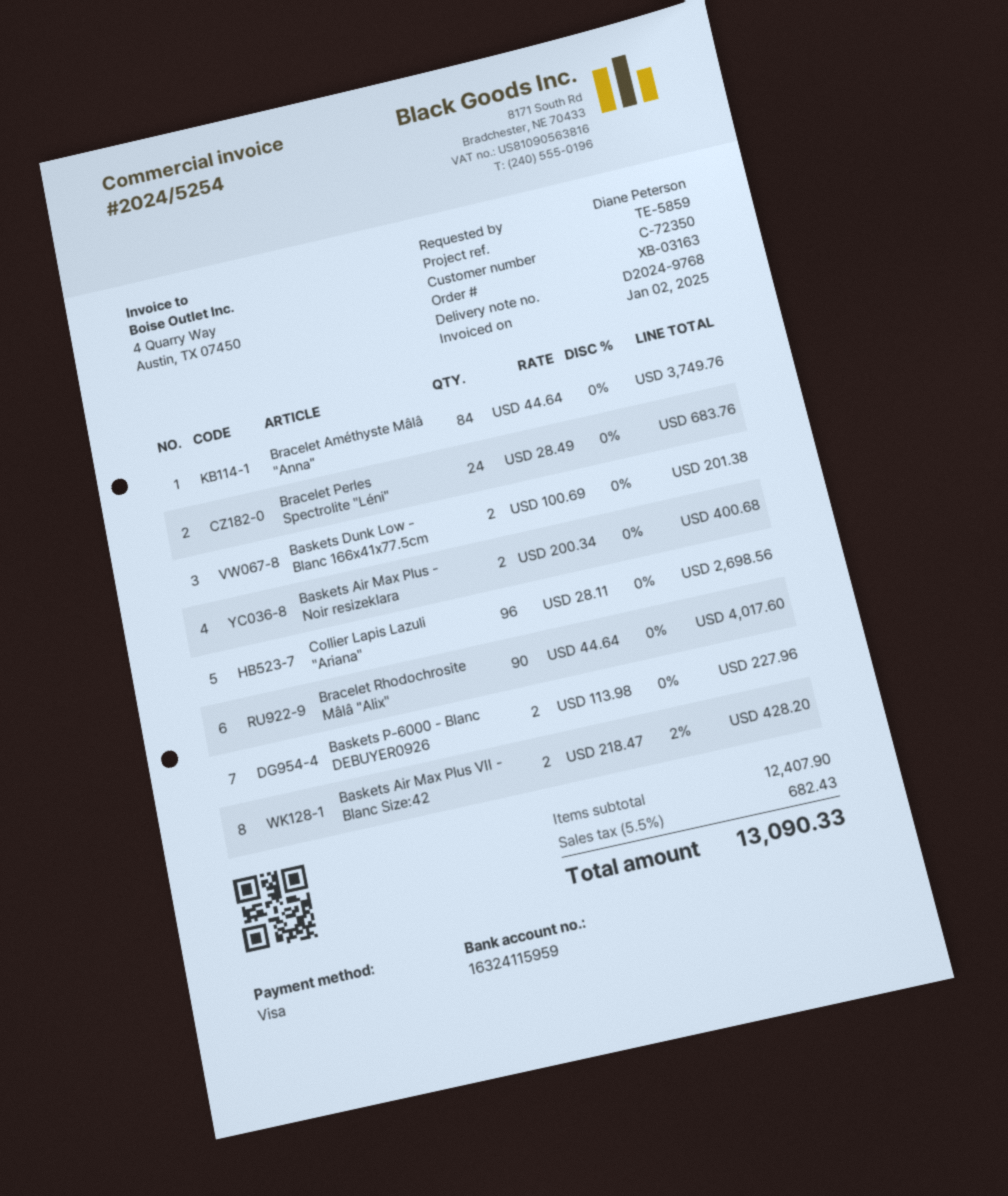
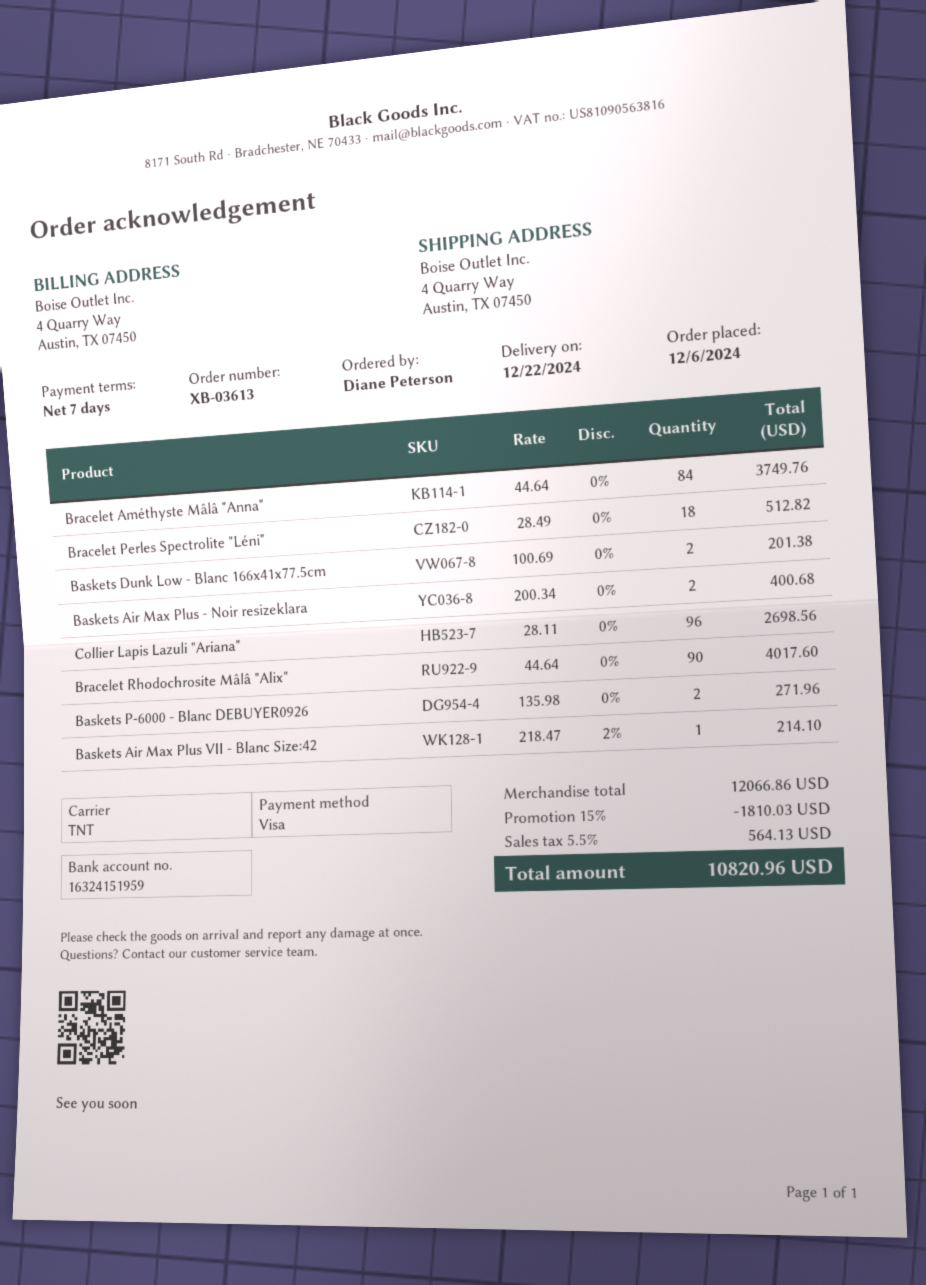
order number: XB-03163 -> XB-03613
bank account: 16324115959 -> 16324151959
Bracelet Perles Spectrolite "Léni": 24 x 28.49 = 683.76 -> 18 x 28.49 = 512.82
Baskets P-6000 - Blanc DEBUYER0926: 2 x 113.98 = 227.96 -> 2 x 135.98 = 271.96
Baskets Air Max Plus VII - Blanc Size:42: 2 x 218.47 - 2% = 428.20 -> 1 x 218.47 - 2% = 214.10
subtotal: 12407.90 -> 12066.86
discount: none -> 15% = 1810.03
tax: 5.5% = 682.43 -> 5.5% = 564.13
total: 13090.33 -> 10820.96

